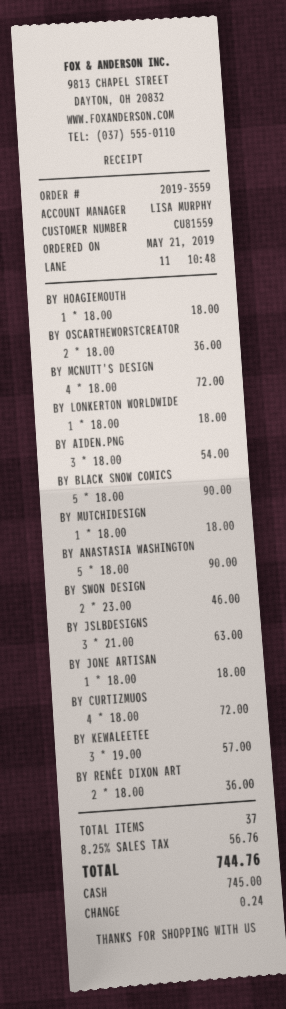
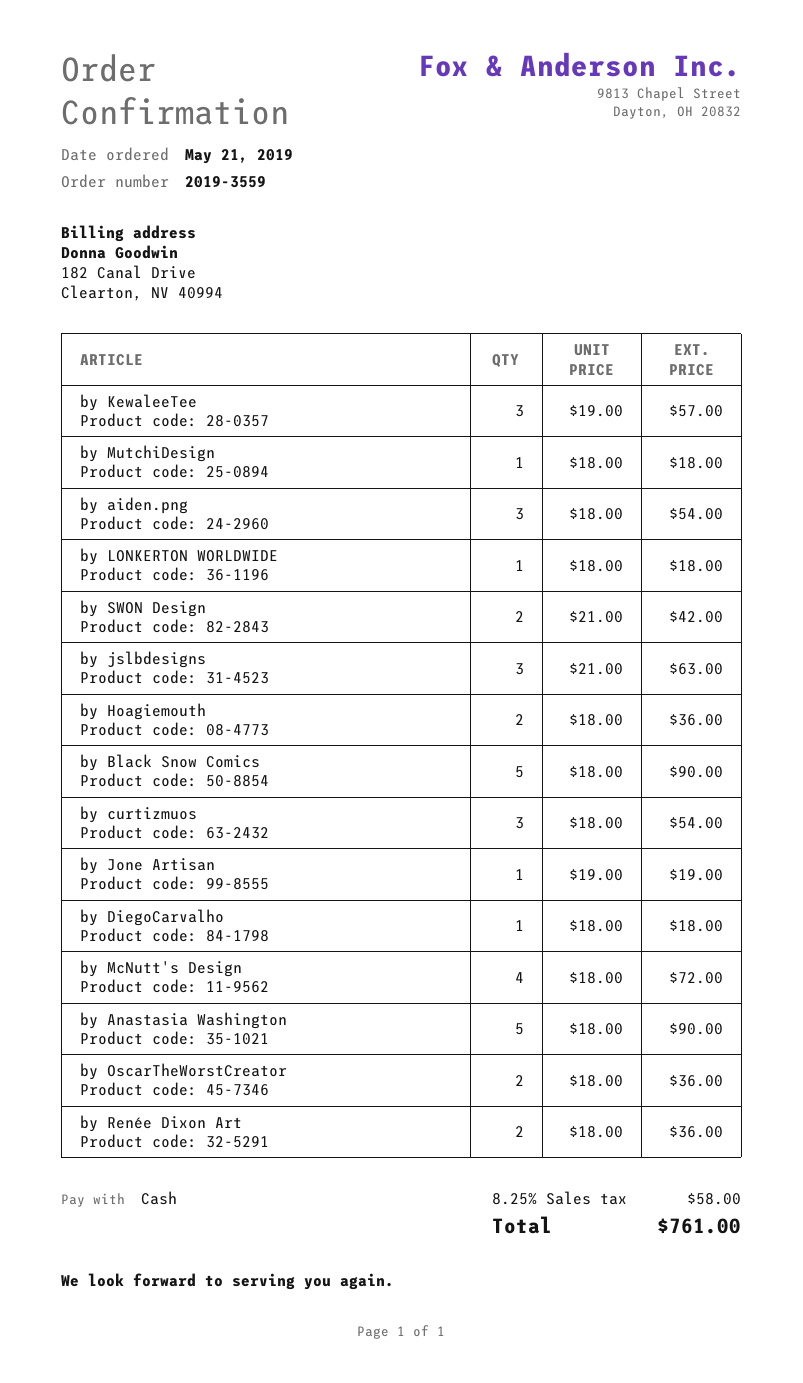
BY HOAGIEMOUTH: 1 x 18.00 = 18.00 -> 2 x 18.00 = 36.00
BY SWON DESIGN: 2 x 23.00 = 46.00 -> 2 x 21.00 = 42.00
BY JONE ARTISAN: 1 x 18.00 = 18.00 -> 1 x 19.00 = 19.00
BY CURTIZMUOS: 4 x 18.00 = 72.00 -> 3 x 18.00 = 54.00
by DiegoCarvalho: none -> 1 x 18.00 = 18.00
tax: 8.25% = 56.76 -> 8.25% = 58.00
total: 744.76 -> 761.00

